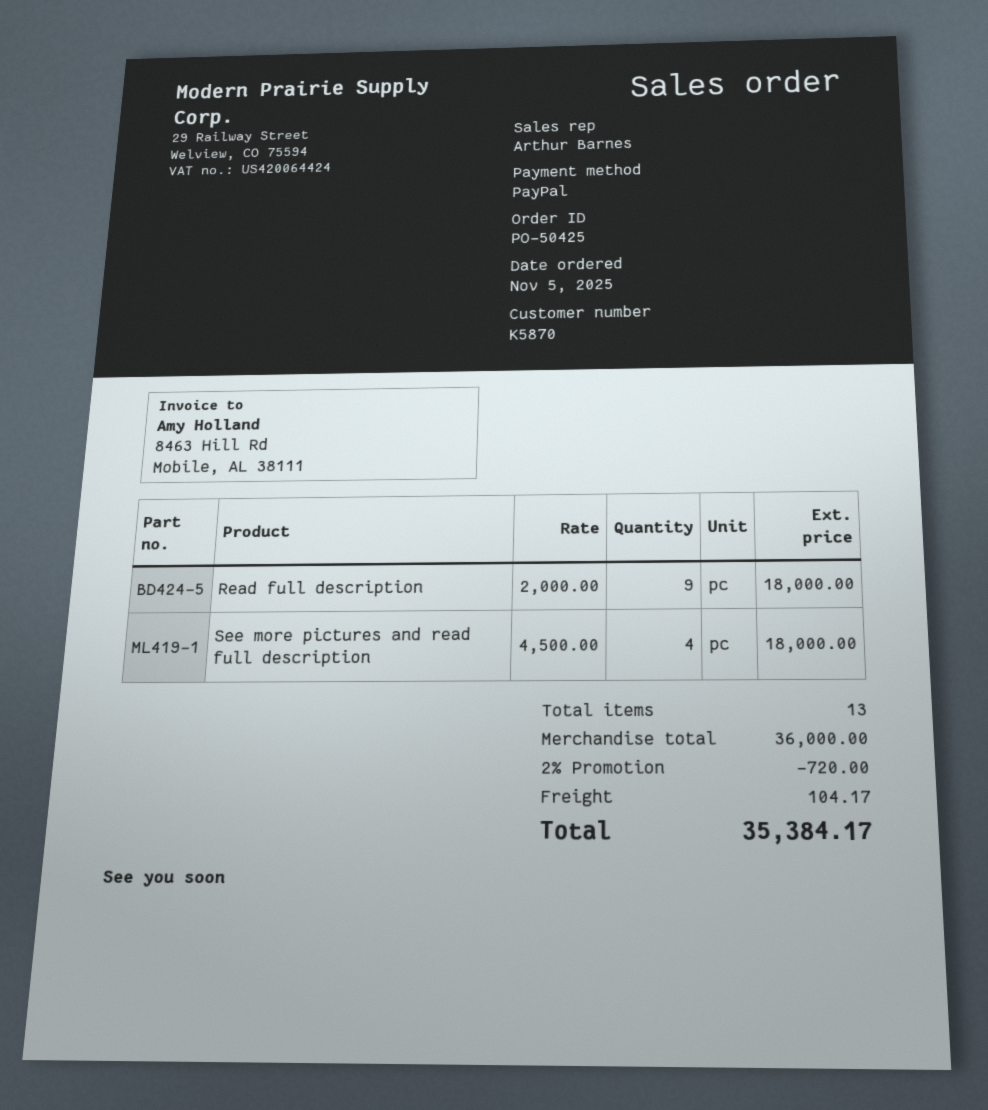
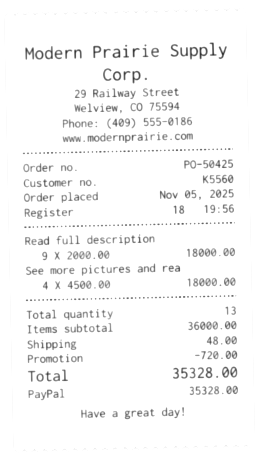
customer number: K5870 -> K5560
shipping: 104.17 -> 48.00
total: 35384.17 -> 35328.00

